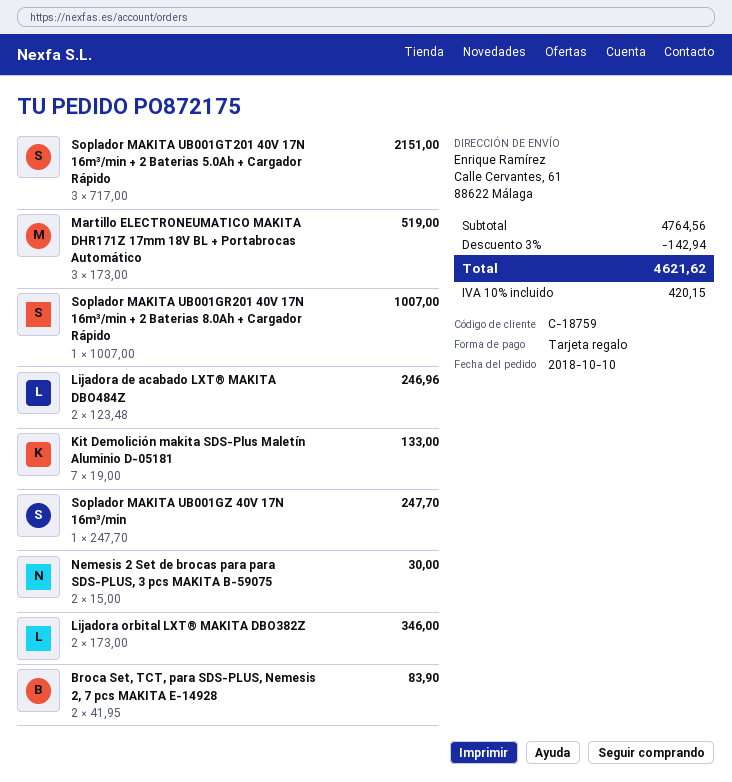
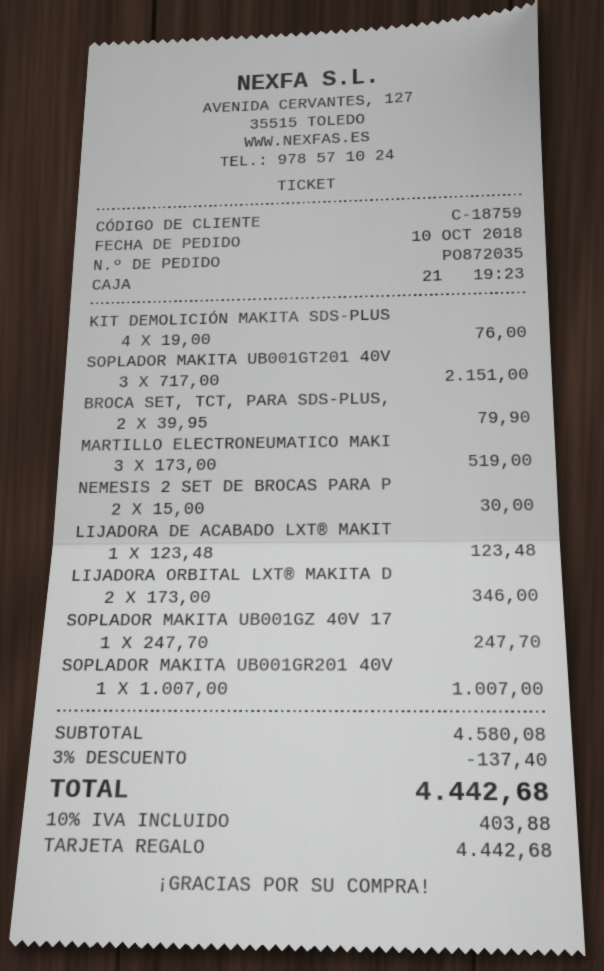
order number: PO872175 -> PO872035
Lijadora de acabado LXT® MAKITA DBO484Z: 2 x 123.48 = 246.96 -> 1 x 123.48 = 123.48
Kit Demolición makita SDS-Plus Maletín Aluminio D-05181: 7 x 19.00 = 133.00 -> 4 x 19.00 = 76.00
Broca Set, TCT, para SDS-PLUS, Nemesis 2, 7 pcs MAKITA E-14928: 2 x 41.95 = 83.90 -> 2 x 39.95 = 79.90
subtotal: 4764.56 -> 4580.08
discount: 3% = 142.94 -> 3% = 137.40
tax: 10% = 420.15 -> 10% = 403.88
total: 4621.62 -> 4442.68

